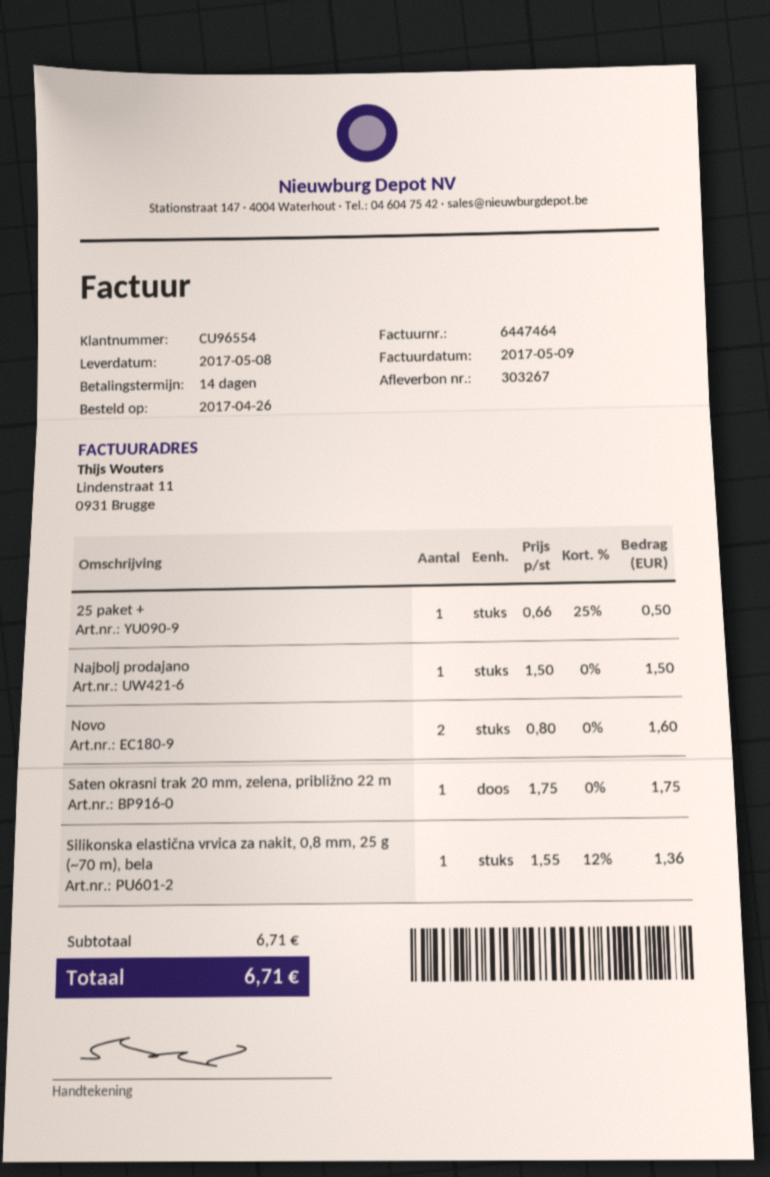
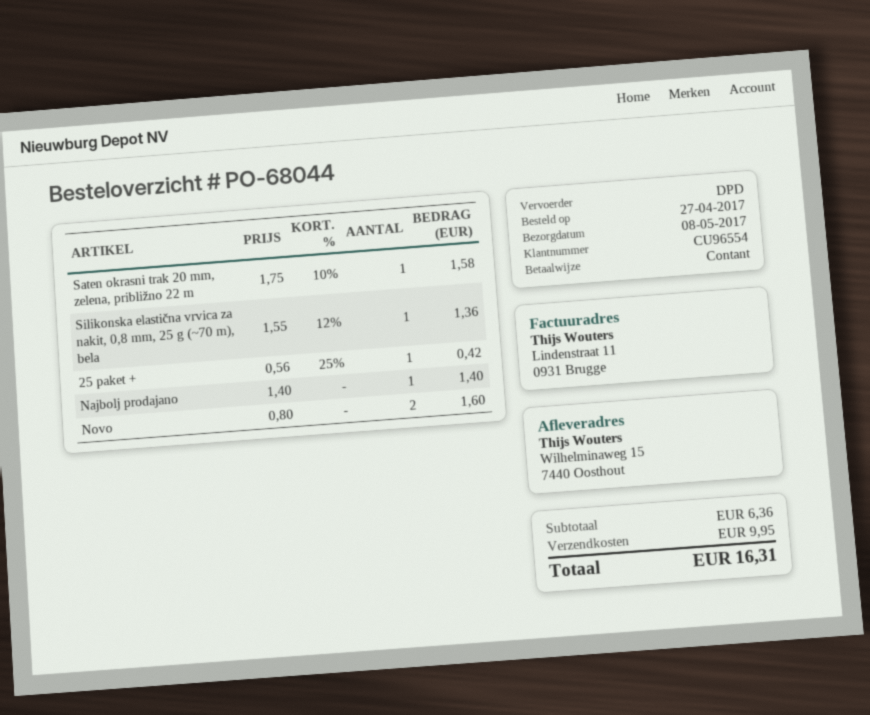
order date: 2017-04-26 -> 2017-04-27
25 paket +: 1 x 0.66 - 25% = 0.50 -> 1 x 0.56 - 25% = 0.42
Najbolj prodajano: 1 x 1.50 = 1.50 -> 1 x 1.40 = 1.40
Saten okrasni trak 20 mm, zelena, približno 22 m: 1 x 1.75 = 1.75 -> 1 x 1.75 - 10% = 1.58
subtotal: 6.71 -> 6.36
shipping: none -> 9.95
total: 6.71 -> 16.31

